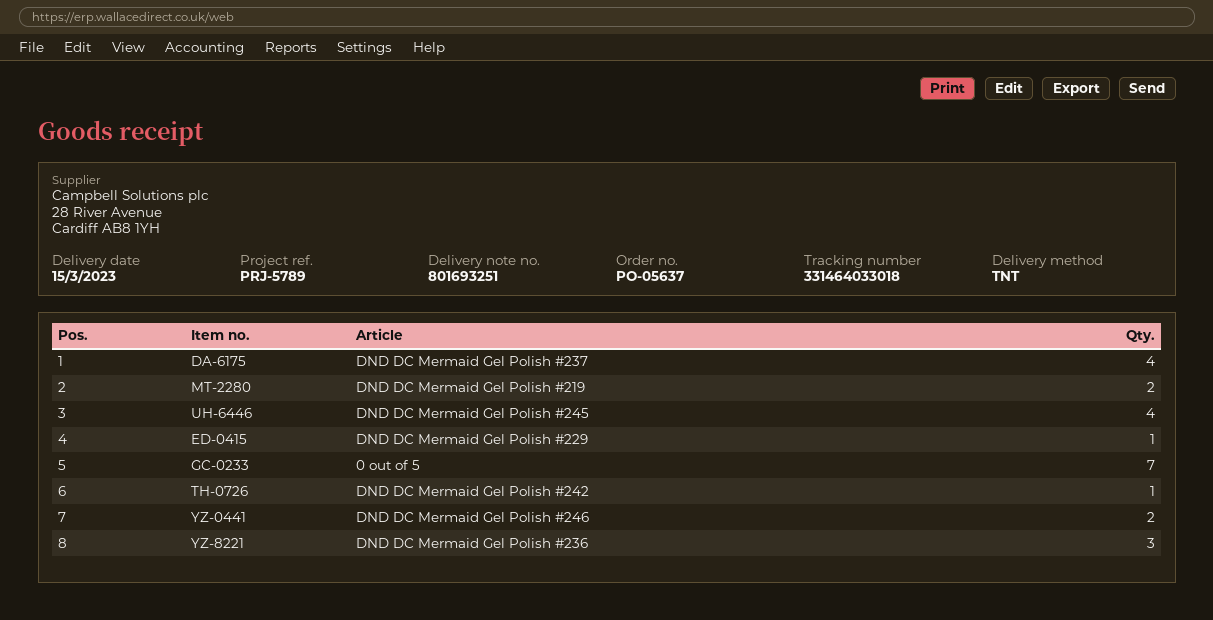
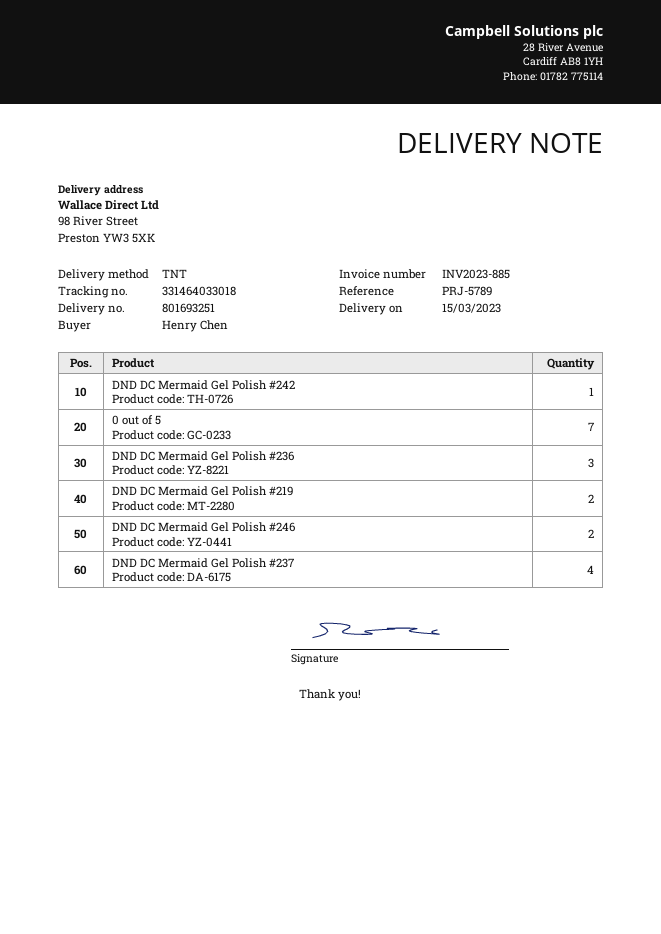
DND DC Mermaid Gel Polish #245: 4 -> none
DND DC Mermaid Gel Polish #229: 1 -> none

